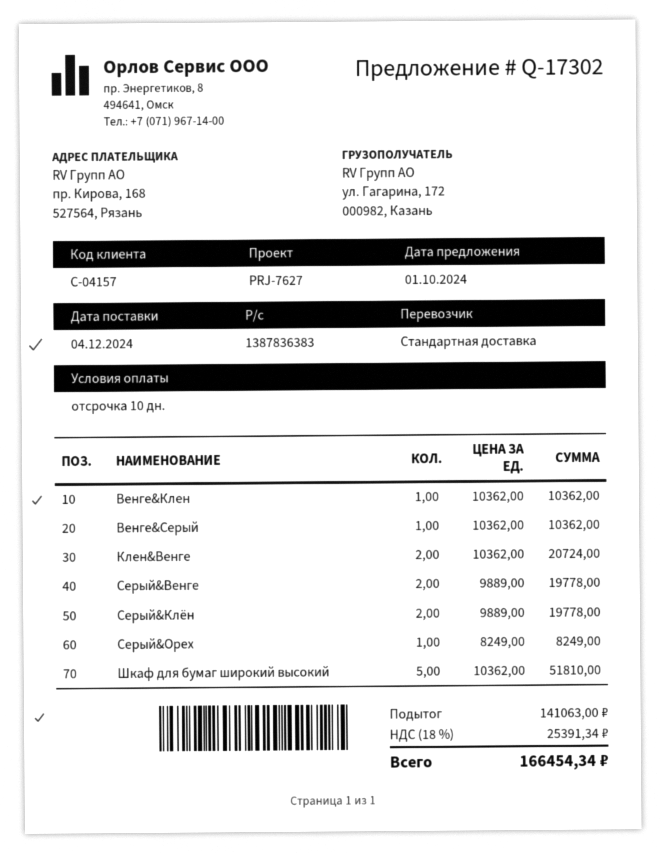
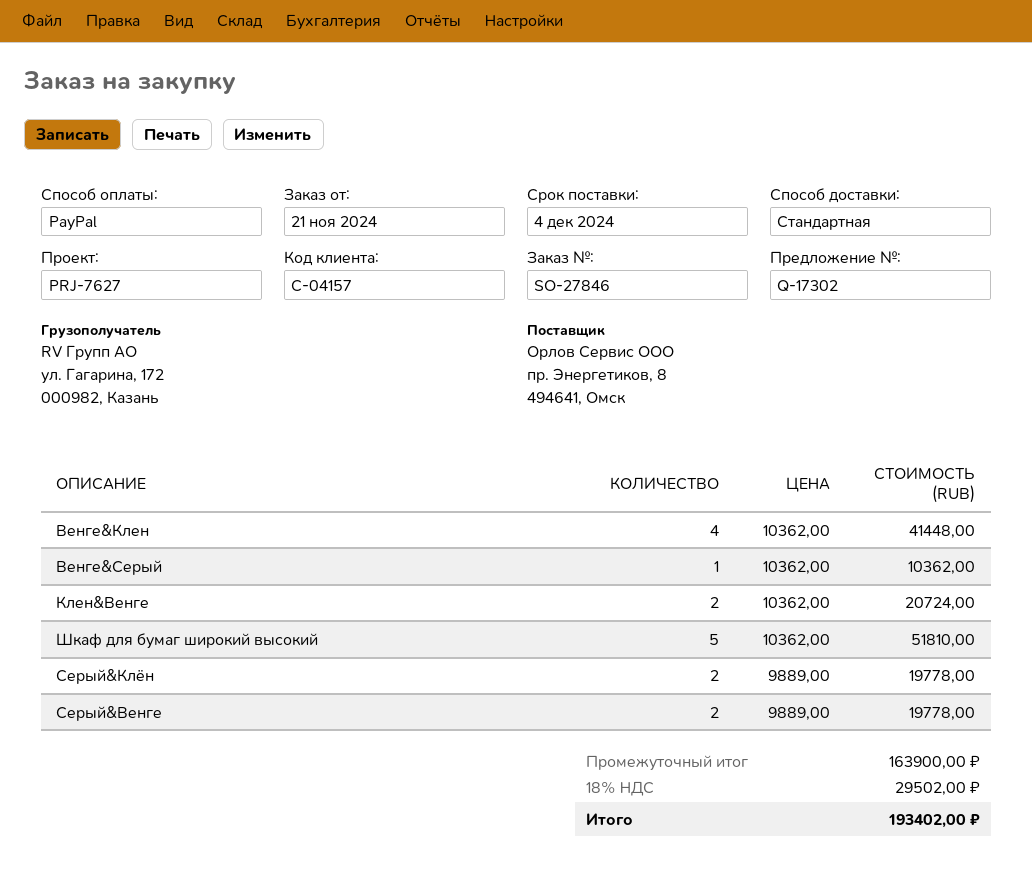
Венге&Клен: 1 x 10362.00 = 10362.00 -> 4 x 10362.00 = 41448.00
Серый&Орех: 1 x 8249.00 = 8249.00 -> none
subtotal: 141063.00 -> 163900.00
tax: 18% = 25391.34 -> 18% = 29502.00
total: 166454.34 -> 193402.00

